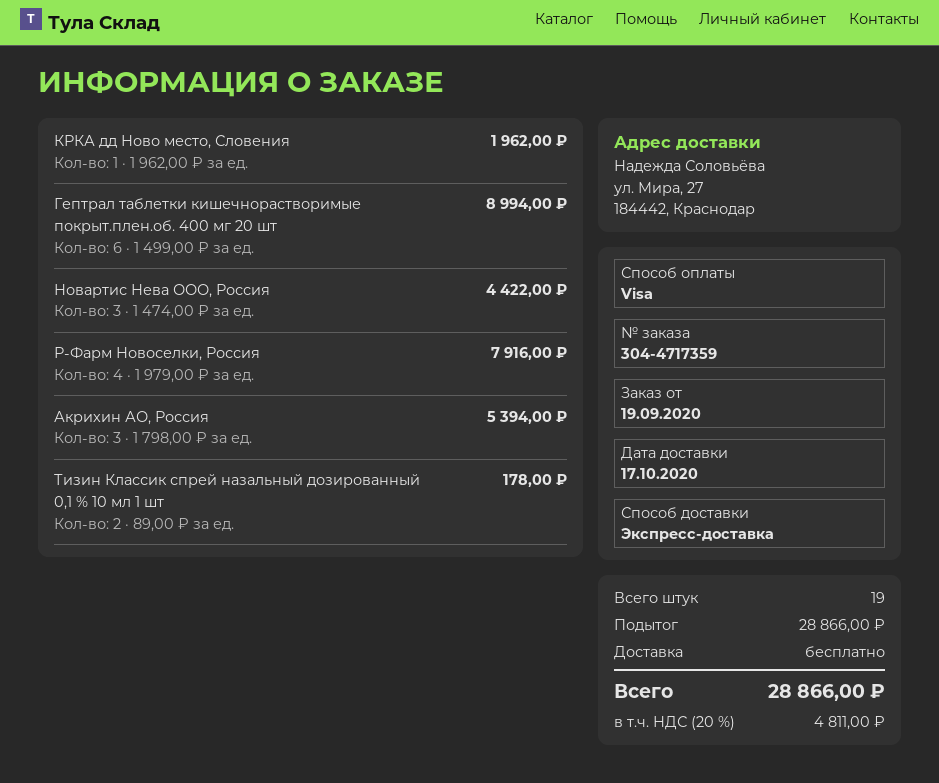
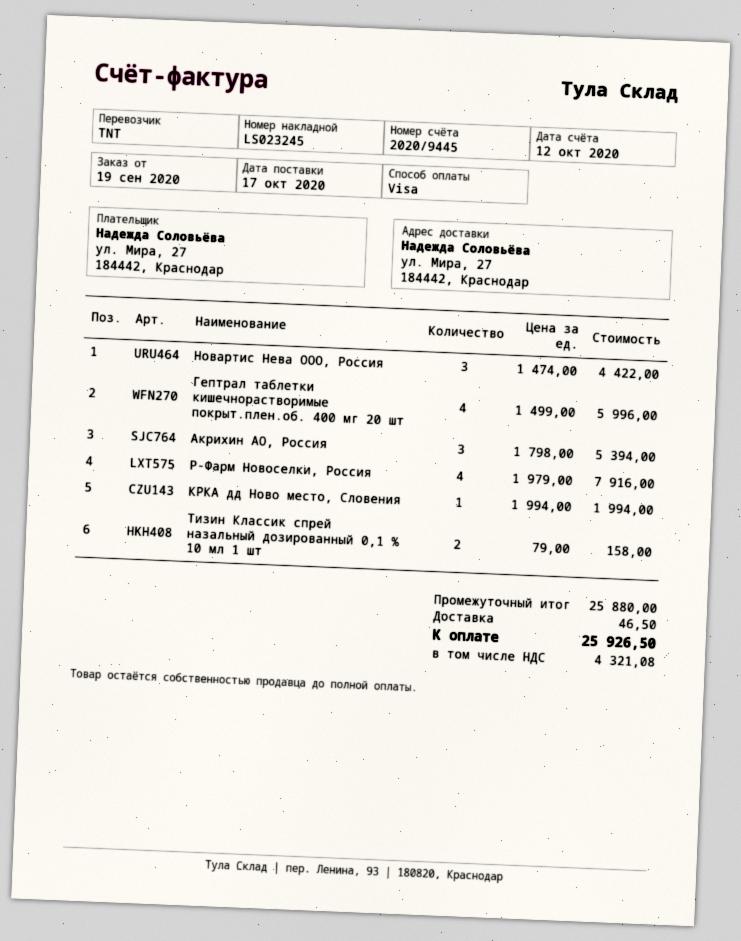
shipping method: express -> TNT
КРКА дд Ново место, Словения: 1 x 1962.00 = 1962.00 -> 1 x 1994.00 = 1994.00
Гептрал таблетки кишечнорастворимые покрыт.плен.об. 400 мг 20 шт: 6 x 1499.00 = 8994.00 -> 4 x 1499.00 = 5996.00
Тизин Классик спрей назальный дозированный 0,1 % 10 мл 1 шт: 2 x 89.00 = 178.00 -> 2 x 79.00 = 158.00
subtotal: 28866.00 -> 25880.00
shipping: 0.00 -> 46.50
tax: 4811.00 -> 4321.08
total: 28866.00 -> 25926.50

